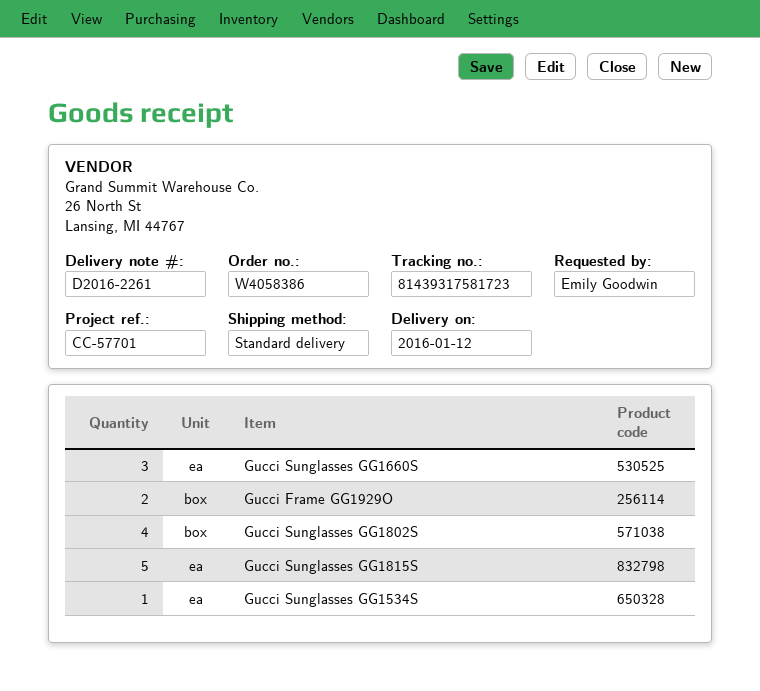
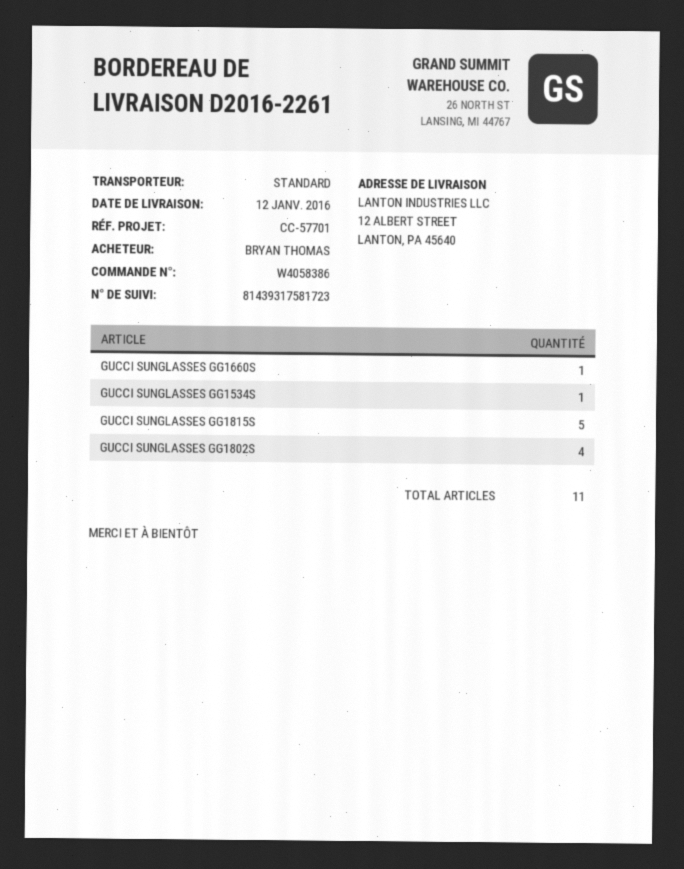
ordered by: Emily Goodwin -> BRYAN THOMAS
Gucci Sunglasses GG1660S: 3 -> 1
Gucci Frame GG1929O: 2 -> none

